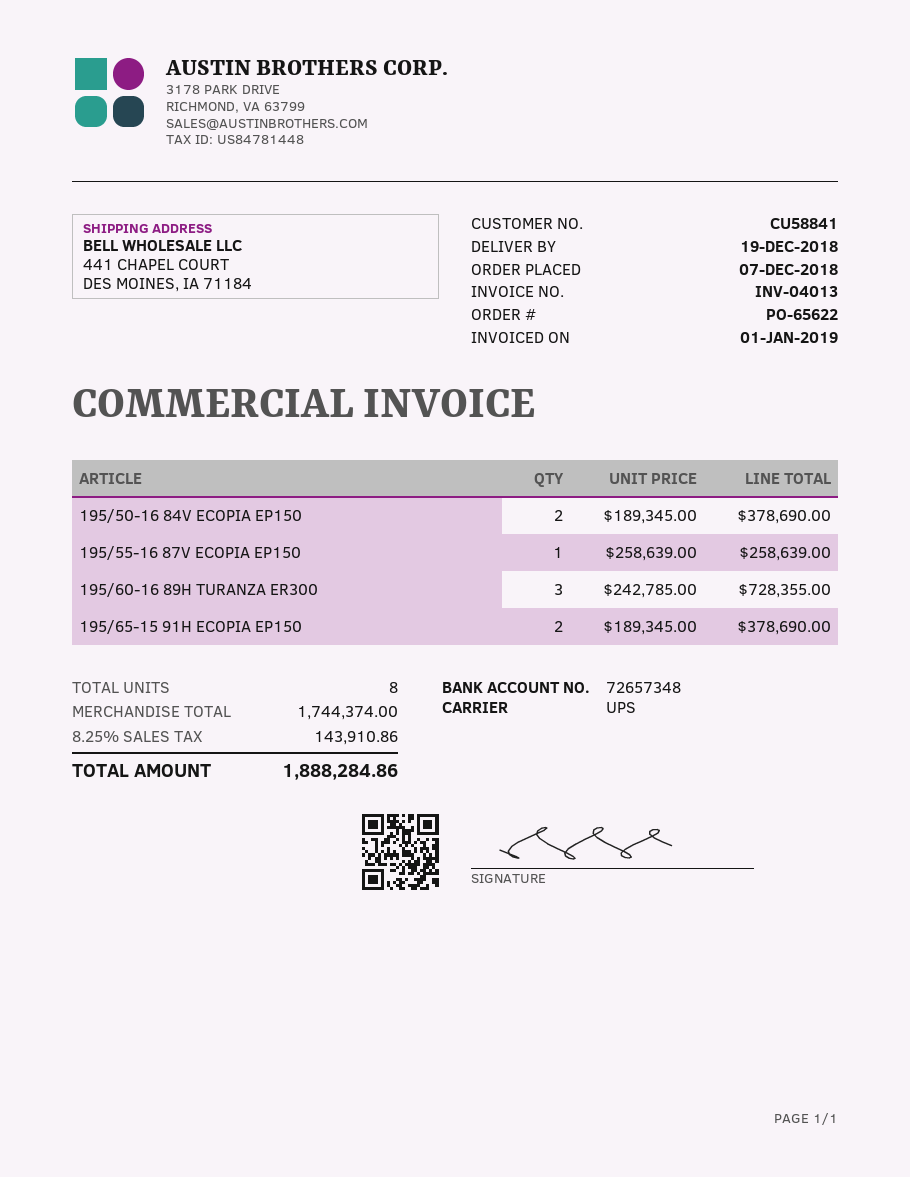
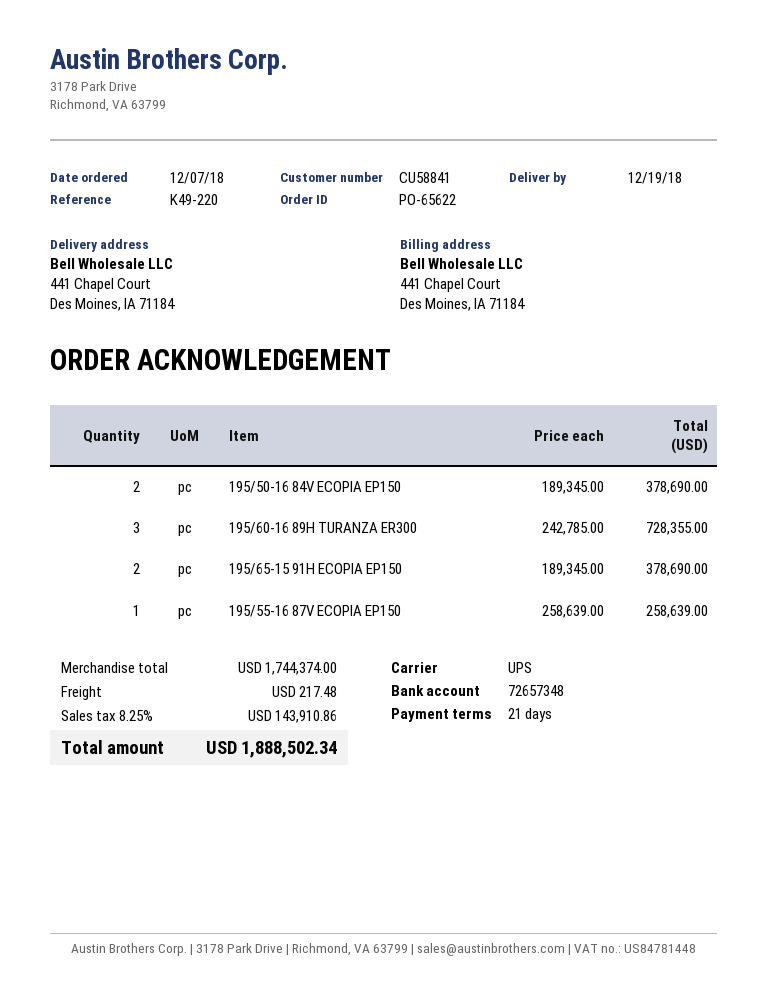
shipping: none -> 217.48
total: 1888284.86 -> 1888502.34

